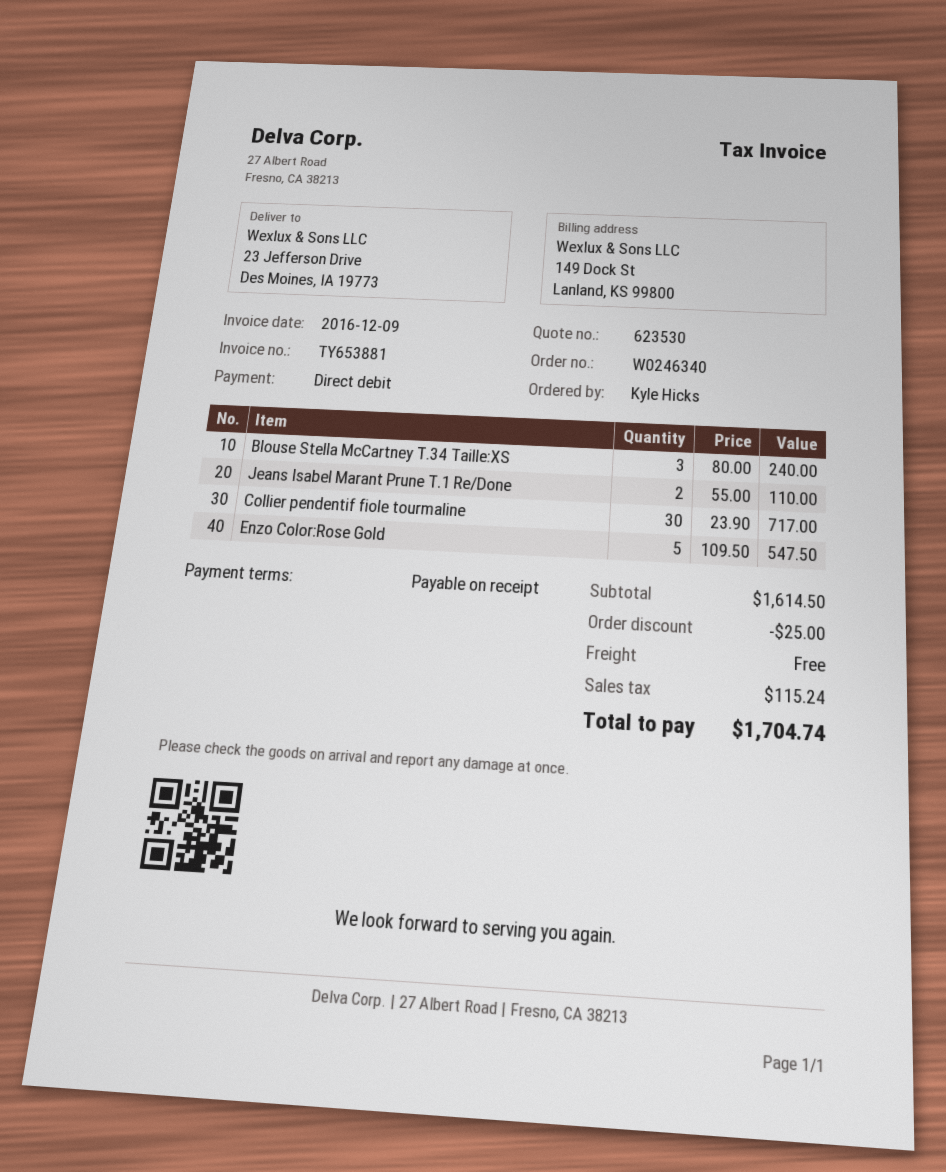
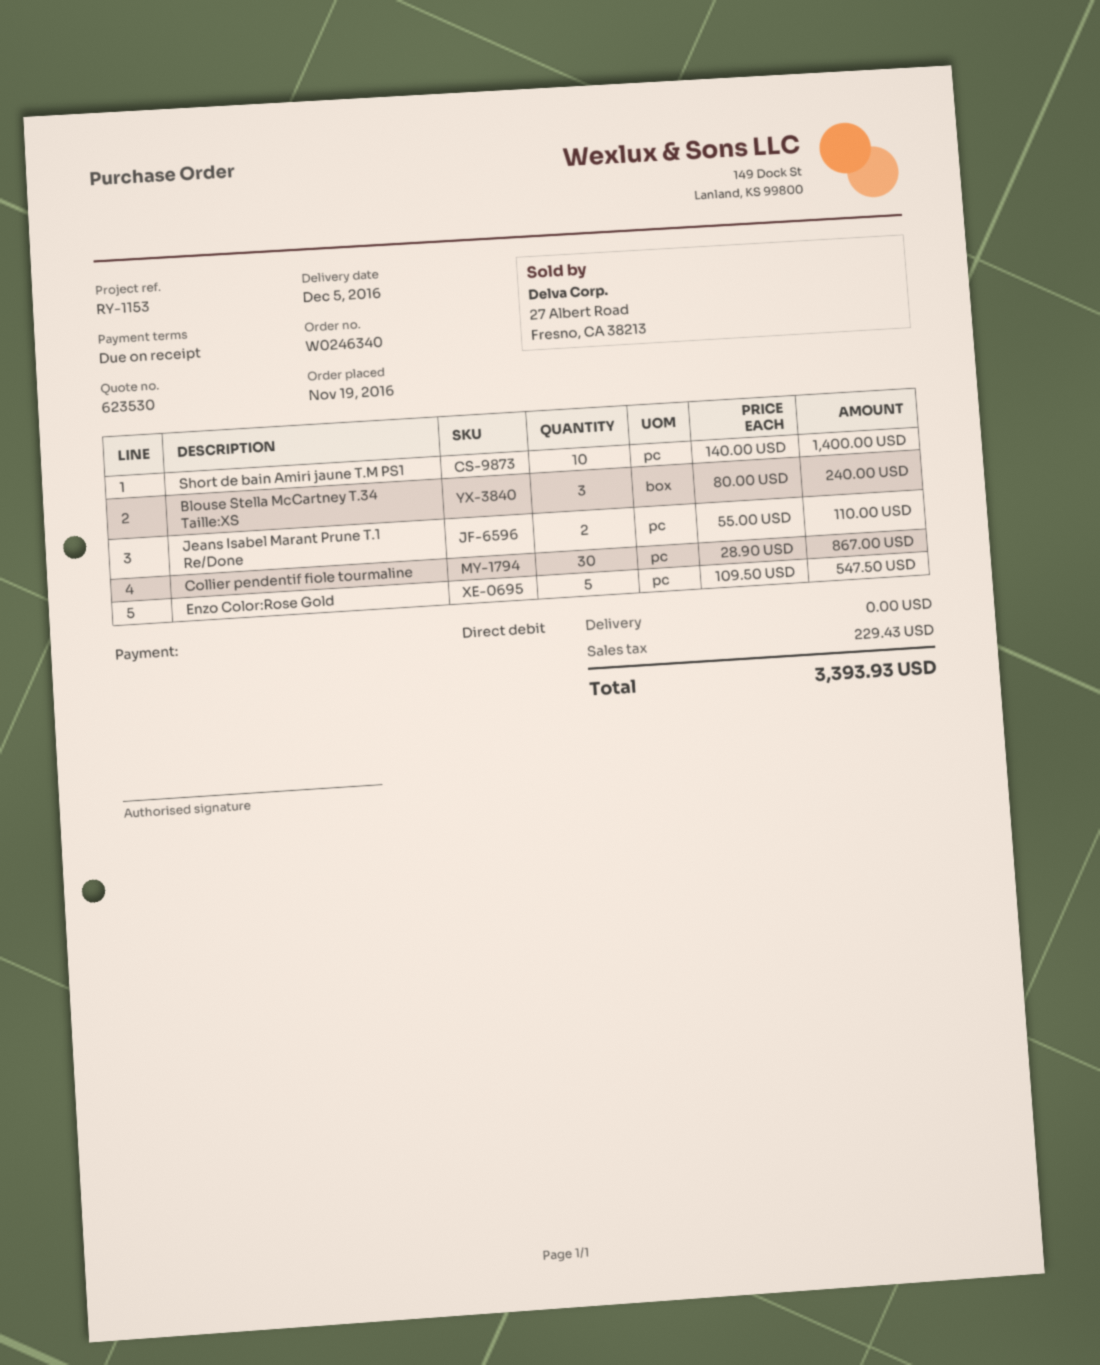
Collier pendentif fiole tourmaline: 30 x 23.90 = 717.00 -> 30 x 28.90 = 867.00
Short de bain Amiri jaune T.M PS1: none -> 10 x 140.00 = 1400.00
discount: 25.00 -> none
tax: 115.24 -> 229.43
total: 1704.74 -> 3393.93

